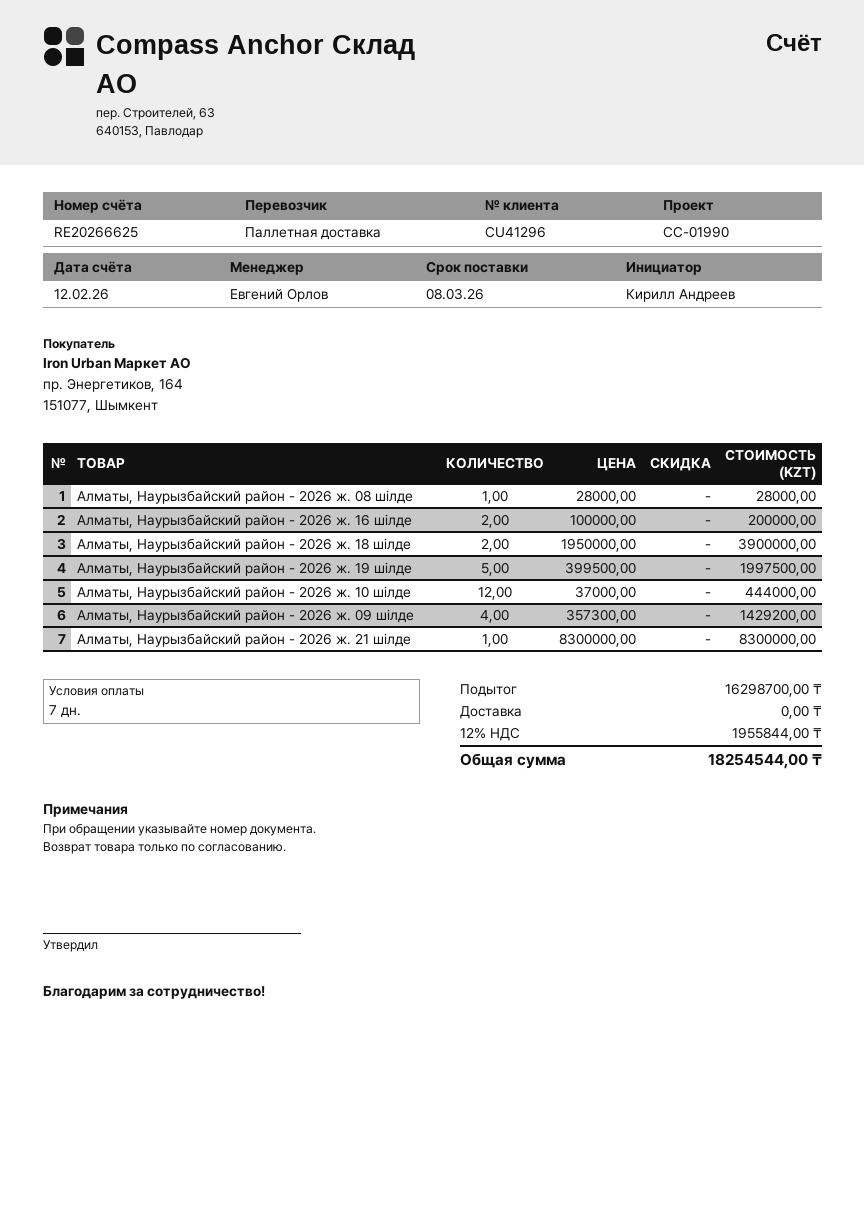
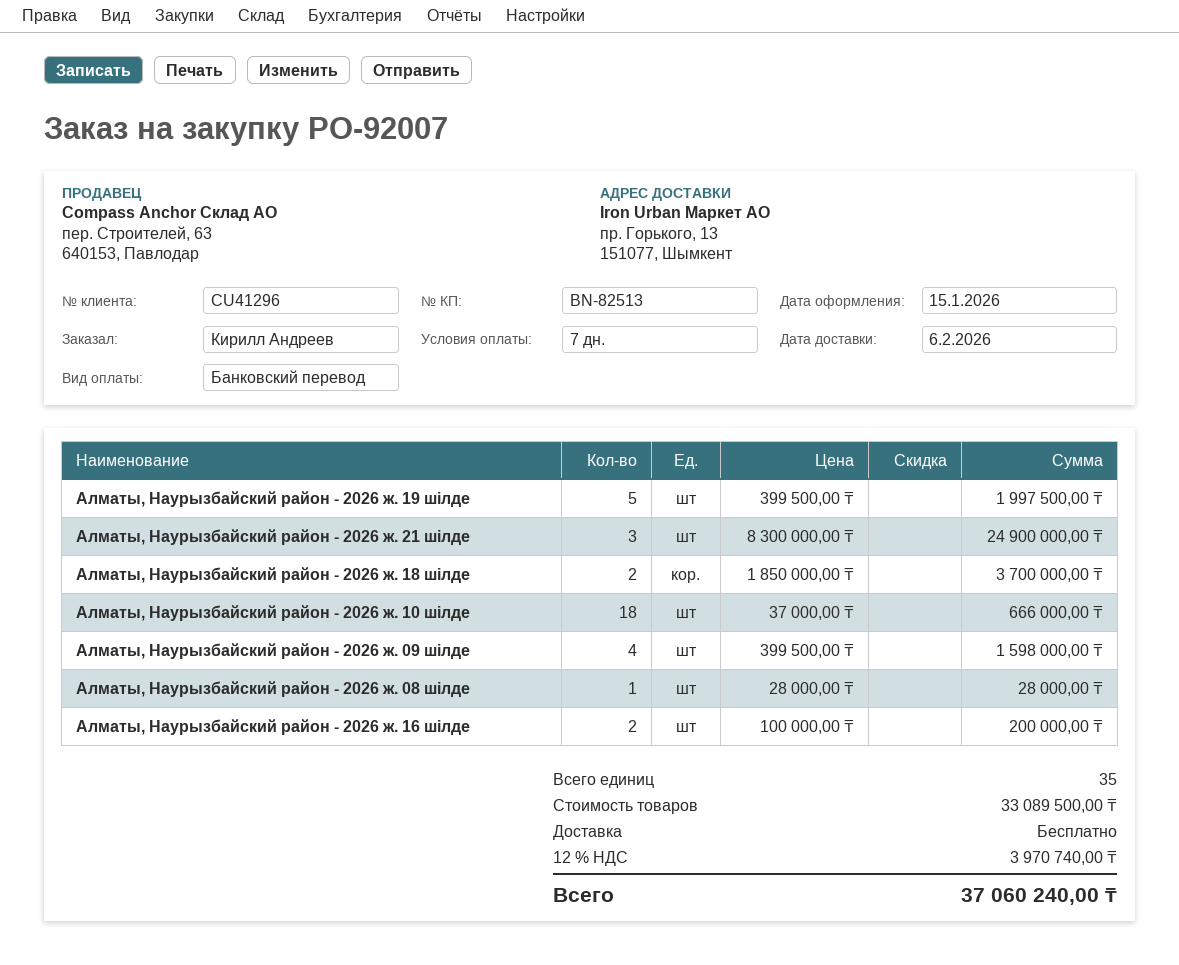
delivery date: 2026-03-08 -> 2026-02-06
Алматы, Наурызбайский район - 2026 ж. 18 шілде: 2 x 1950000.00 = 3900000.00 -> 2 x 1850000.00 = 3700000.00
Алматы, Наурызбайский район - 2026 ж. 10 шілде: 12 x 37000.00 = 444000.00 -> 18 x 37000.00 = 666000.00
Алматы, Наурызбайский район - 2026 ж. 09 шілде: 4 x 357300.00 = 1429200.00 -> 4 x 399500.00 = 1598000.00
Алматы, Наурызбайский район - 2026 ж. 21 шілде: 1 x 8300000.00 = 8300000.00 -> 3 x 8300000.00 = 24900000.00
subtotal: 16298700.00 -> 33089500.00
tax: 12% = 1955844.00 -> 12% = 3970740.00
total: 18254544.00 -> 37060240.00

